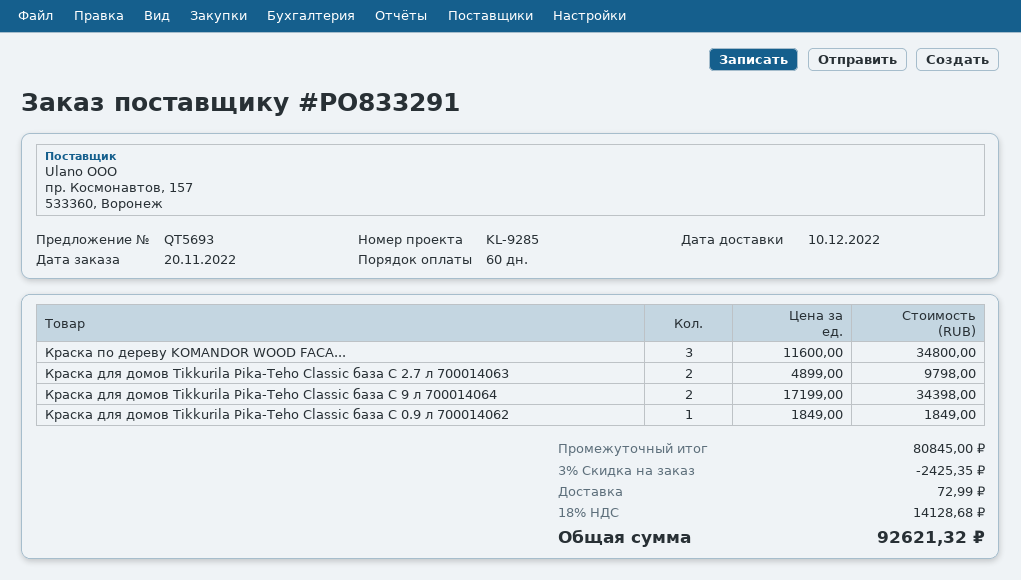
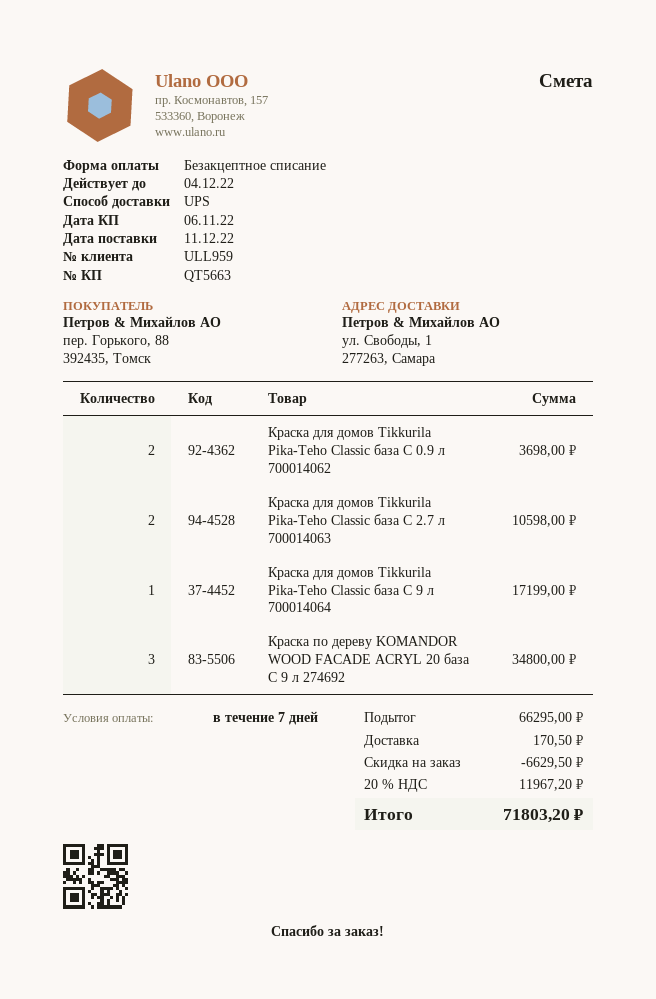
quote number: QT5693 -> QT5663
delivery date: 2022-12-10 -> 2022-12-11
payment terms: 60 days -> 7 days
Краска для домов Tikkurila Pika-Teho Classic база C 2.7 л 700014063: 2 for 9798.00 -> 2 for 10598.00
Краска для домов Tikkurila Pika-Teho Classic база C 9 л 700014064: 2 for 34398.00 -> 1 for 17199.00
Краска для домов Tikkurila Pika-Teho Classic база C 0.9 л 700014062: 1 for 1849.00 -> 2 for 3698.00
subtotal: 80845.00 -> 66295.00
discount: 2425.35 -> 6629.50
shipping: 72.99 -> 170.50
tax: 18% = 14128.68 -> 20% = 11967.20
total: 92621.32 -> 71803.20

